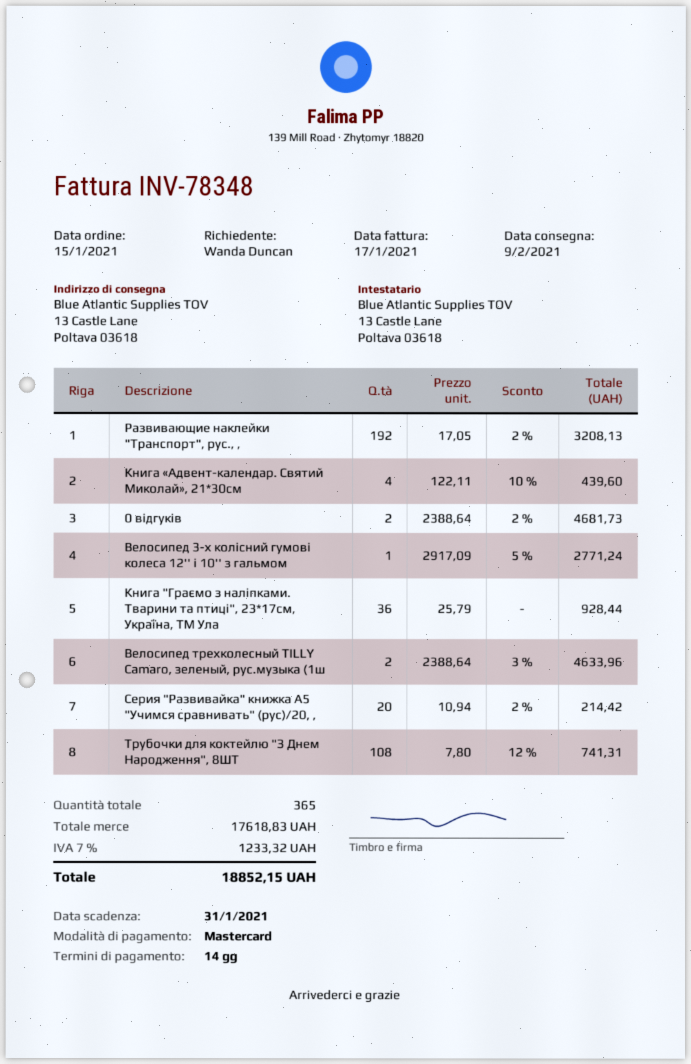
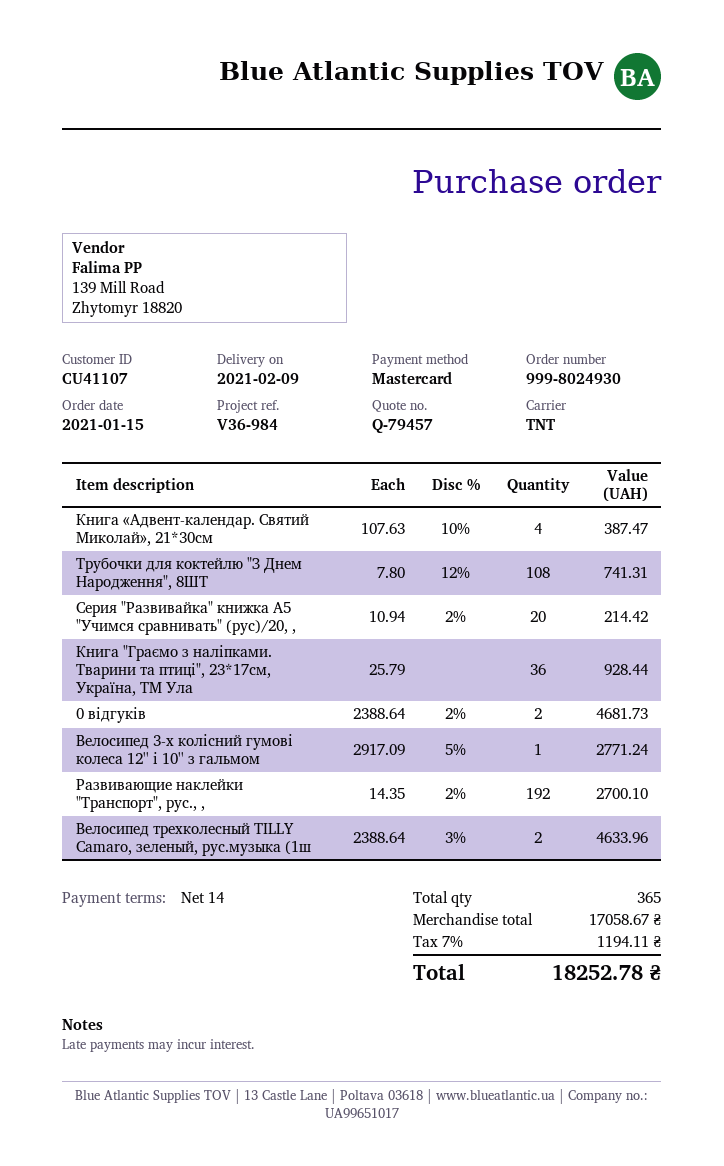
Развивающие наклейки "Транспорт", рус., ,: 192 x 17.05 - 2% = 3208.13 -> 192 x 14.35 - 2% = 2700.10
Книга «Адвент-календар. Святий Миколай», 21*30см: 4 x 122.11 - 10% = 439.60 -> 4 x 107.63 - 10% = 387.47
subtotal: 17618.83 -> 17058.67
tax: 7% = 1233.32 -> 7% = 1194.11
total: 18852.15 -> 18252.78

